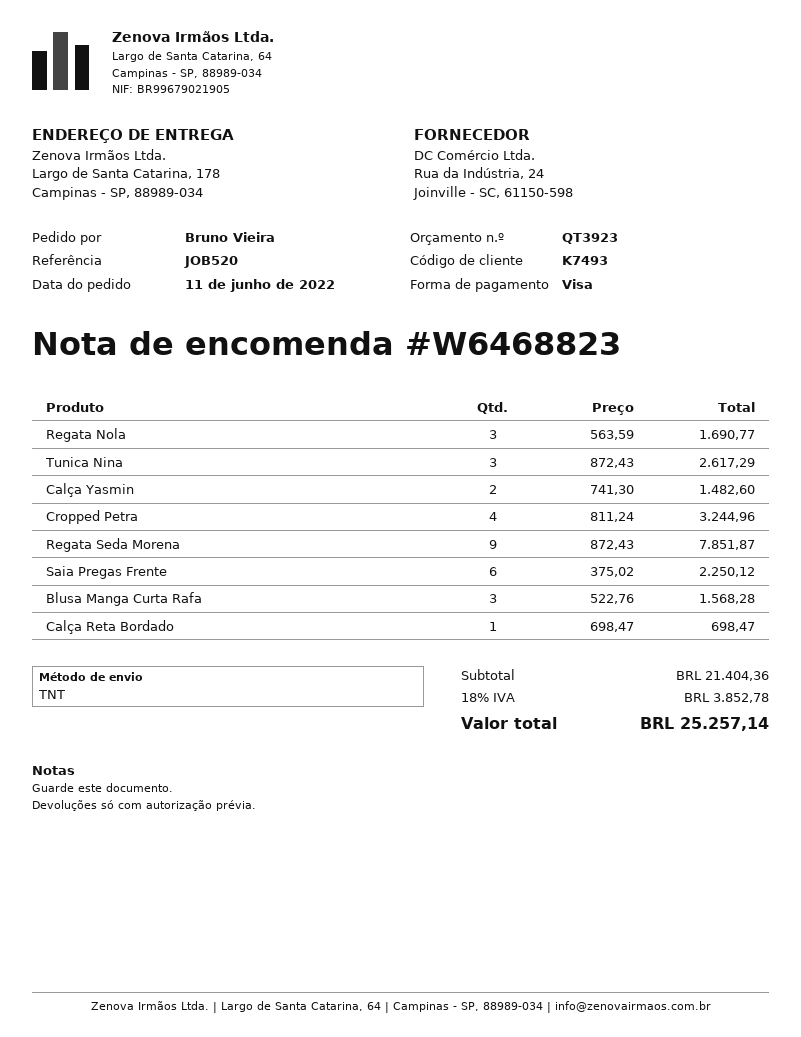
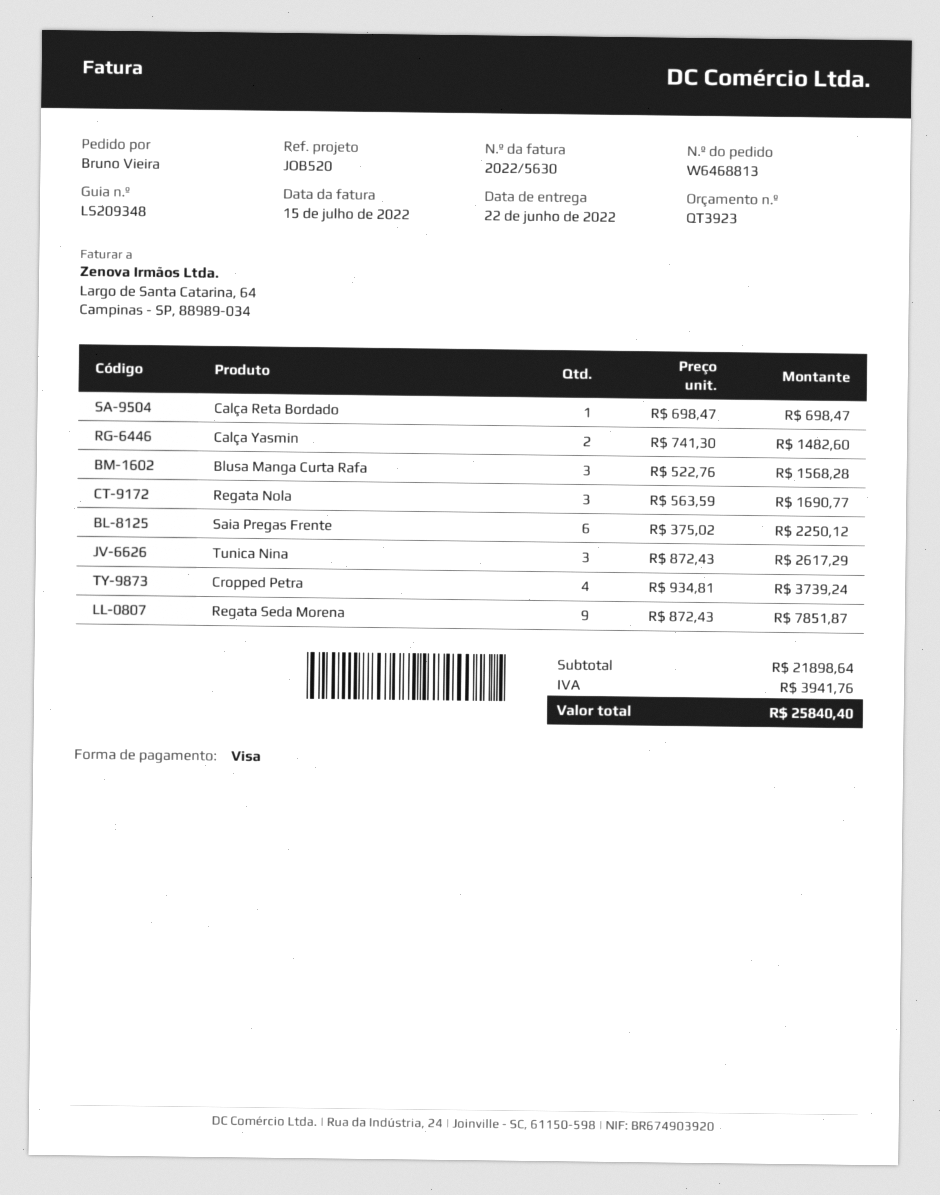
order number: W6468823 -> W6468813
Cropped Petra: 4 x 811.24 = 3244.96 -> 4 x 934.81 = 3739.24
subtotal: 21404.36 -> 21898.64
tax: 3852.78 -> 3941.76
total: 25257.14 -> 25840.40

